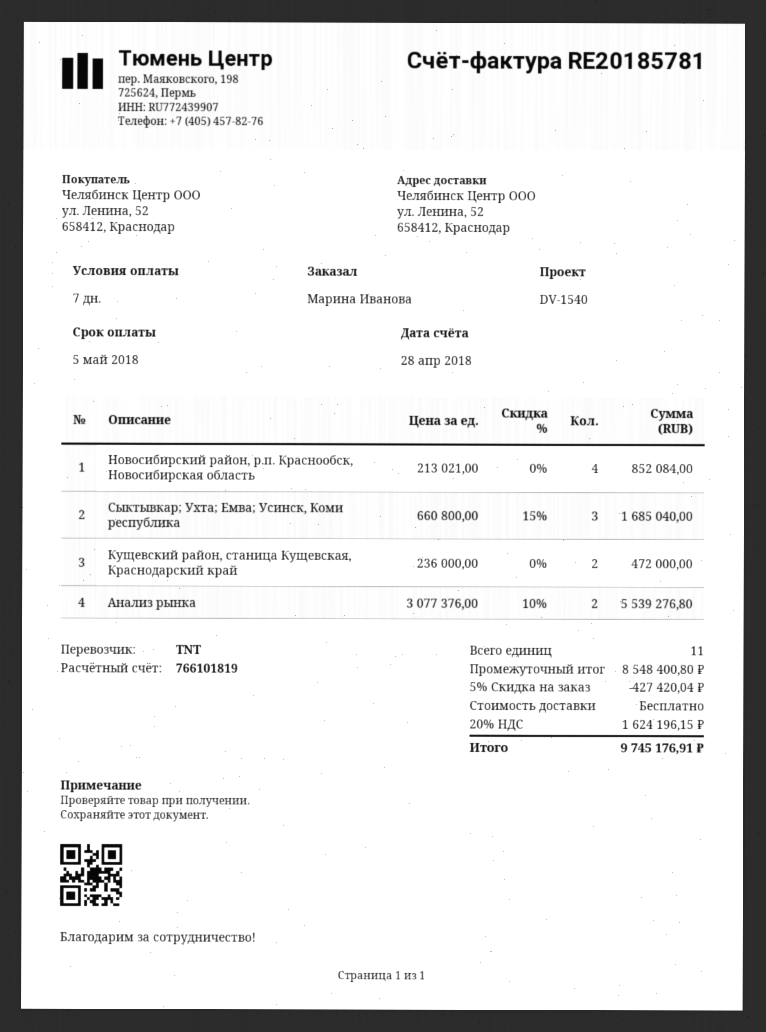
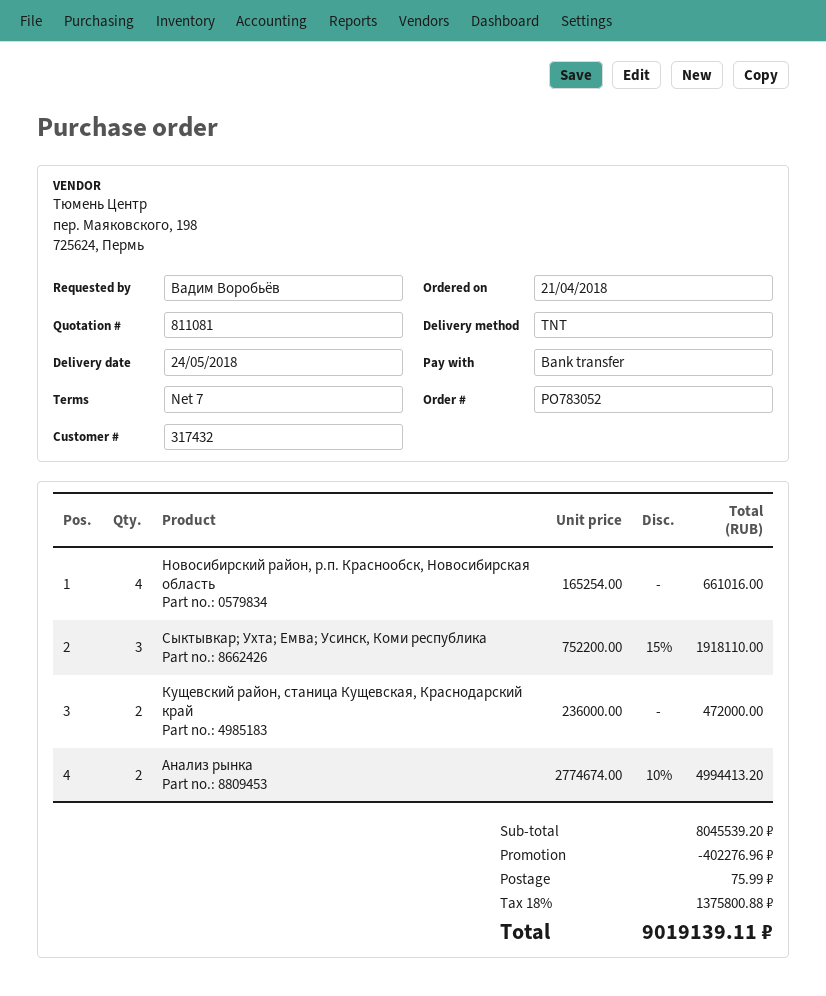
ordered by: Марина Иванова -> Вадим Воробьёв
Новосибирский район, р.п. Краснообск, Новосибирская область: 4 x 213021.00 = 852084.00 -> 4 x 165254.00 = 661016.00
Сыктывкар; Ухта; Емва; Усинск, Коми республика: 3 x 660800.00 - 15% = 1685040.00 -> 3 x 752200.00 - 15% = 1918110.00
Анализ рынка: 2 x 3077376.00 - 10% = 5539276.80 -> 2 x 2774674.00 - 10% = 4994413.20
subtotal: 8548400.80 -> 8045539.20
discount: 427420.04 -> 402276.96
shipping: 0.00 -> 75.99
tax: 20% = 1624196.15 -> 18% = 1375800.88
total: 9745176.91 -> 9019139.11

